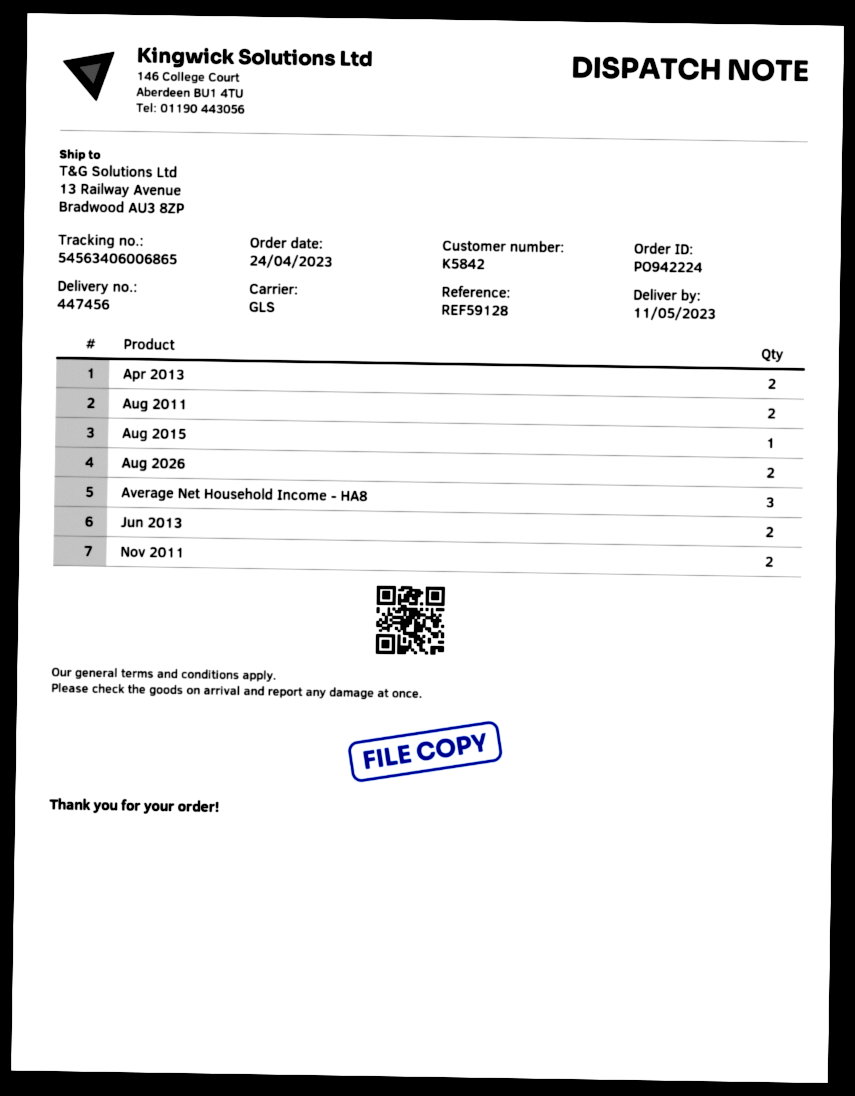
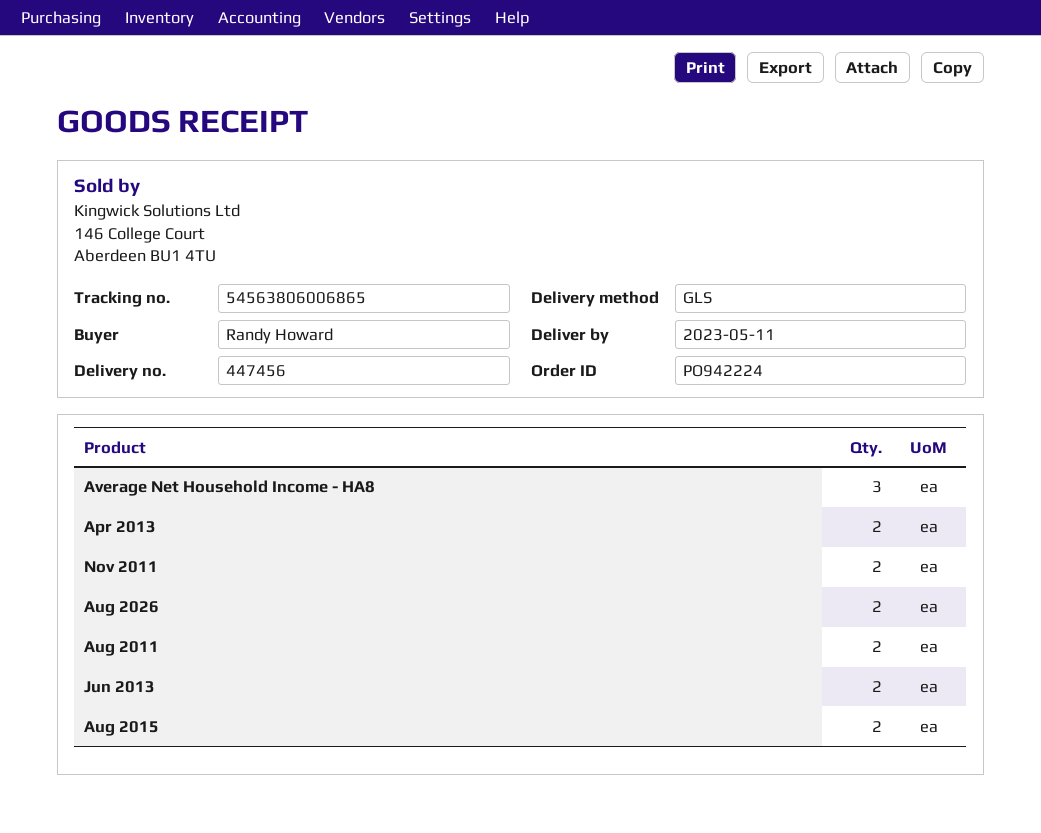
tracking number: 54563406006865 -> 54563806006865
Aug 2015: 1 -> 2

